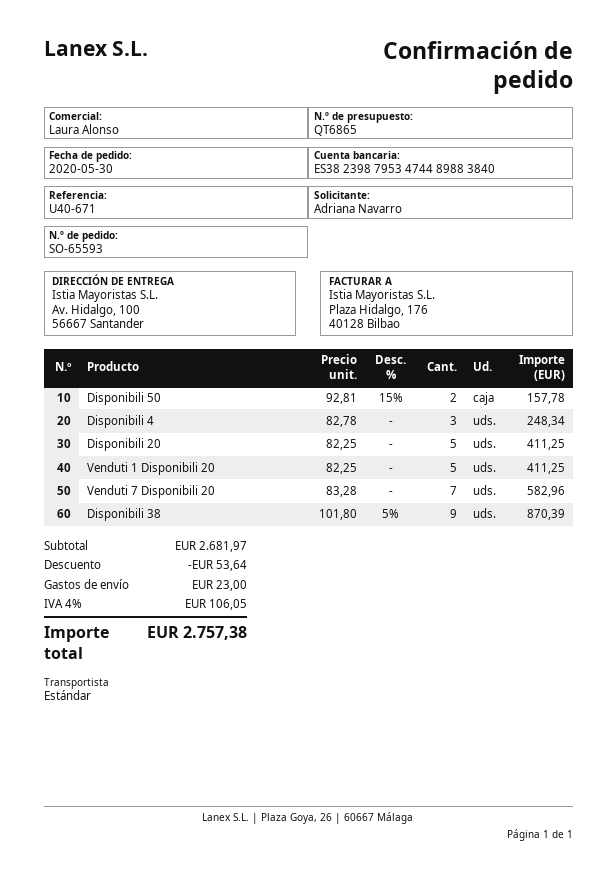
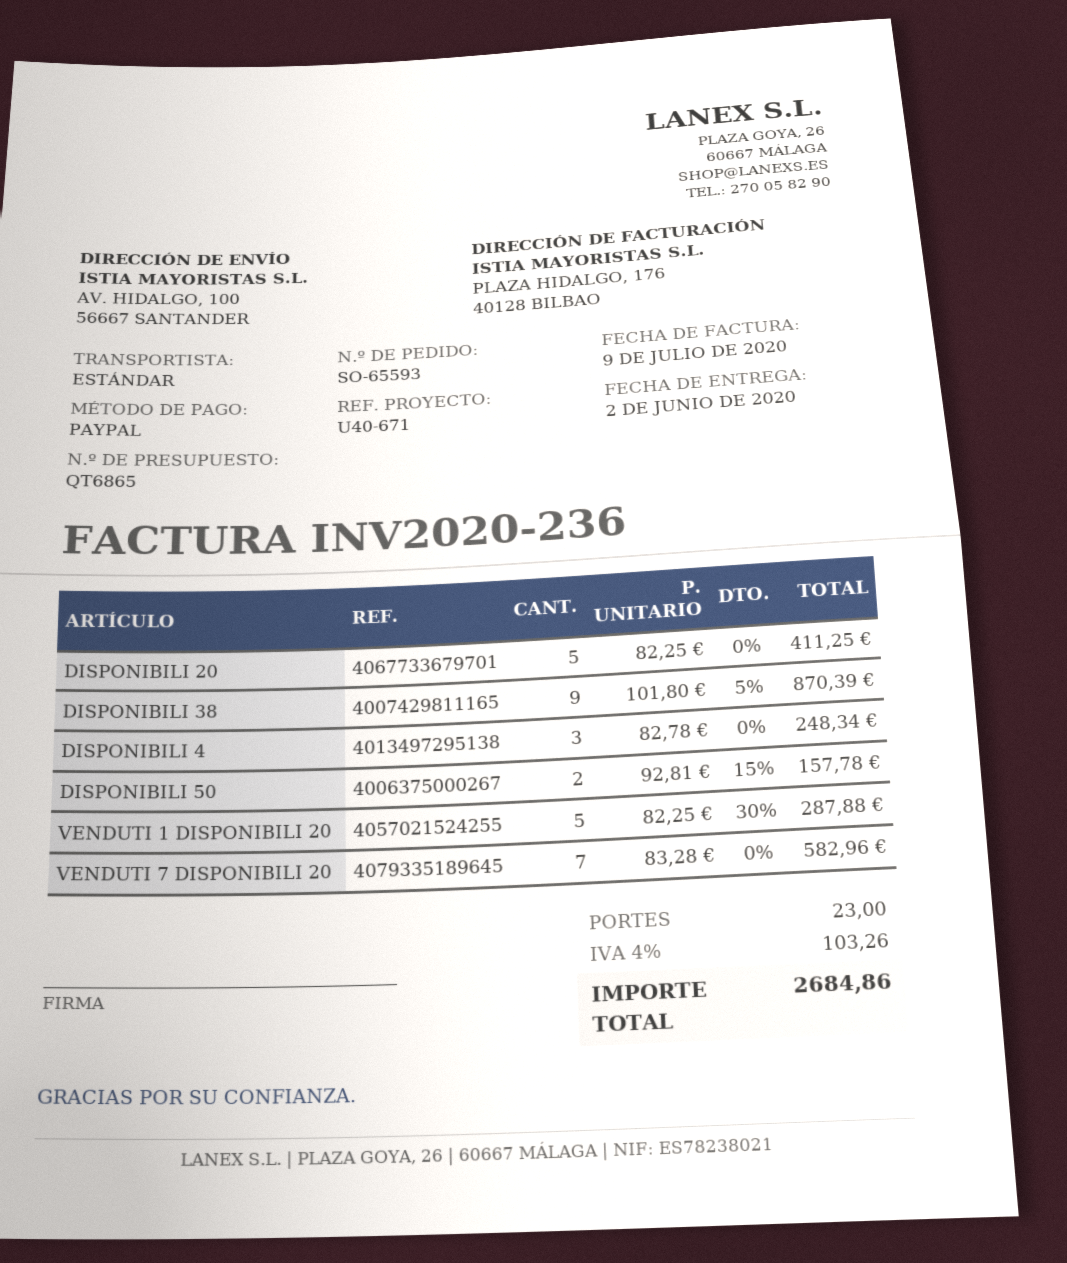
Venduti 1 Disponibili 20: 5 x 82.25 = 411.25 -> 5 x 82.25 - 30% = 287.88
discount: 53.64 -> none
tax: 4% = 106.05 -> 4% = 103.26
total: 2757.38 -> 2684.86

